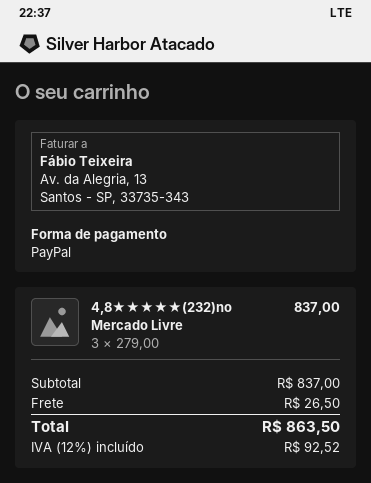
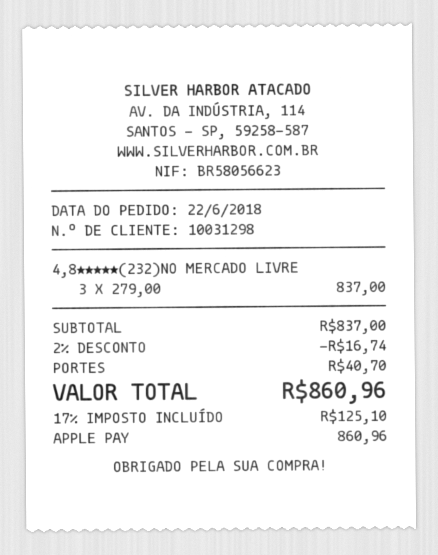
payment method: PayPal -> Apple Pay
discount: none -> 2% = 16.74
shipping: 26.50 -> 40.70
tax: 12% = 92.52 -> 17% = 125.10
total: 863.50 -> 860.96

